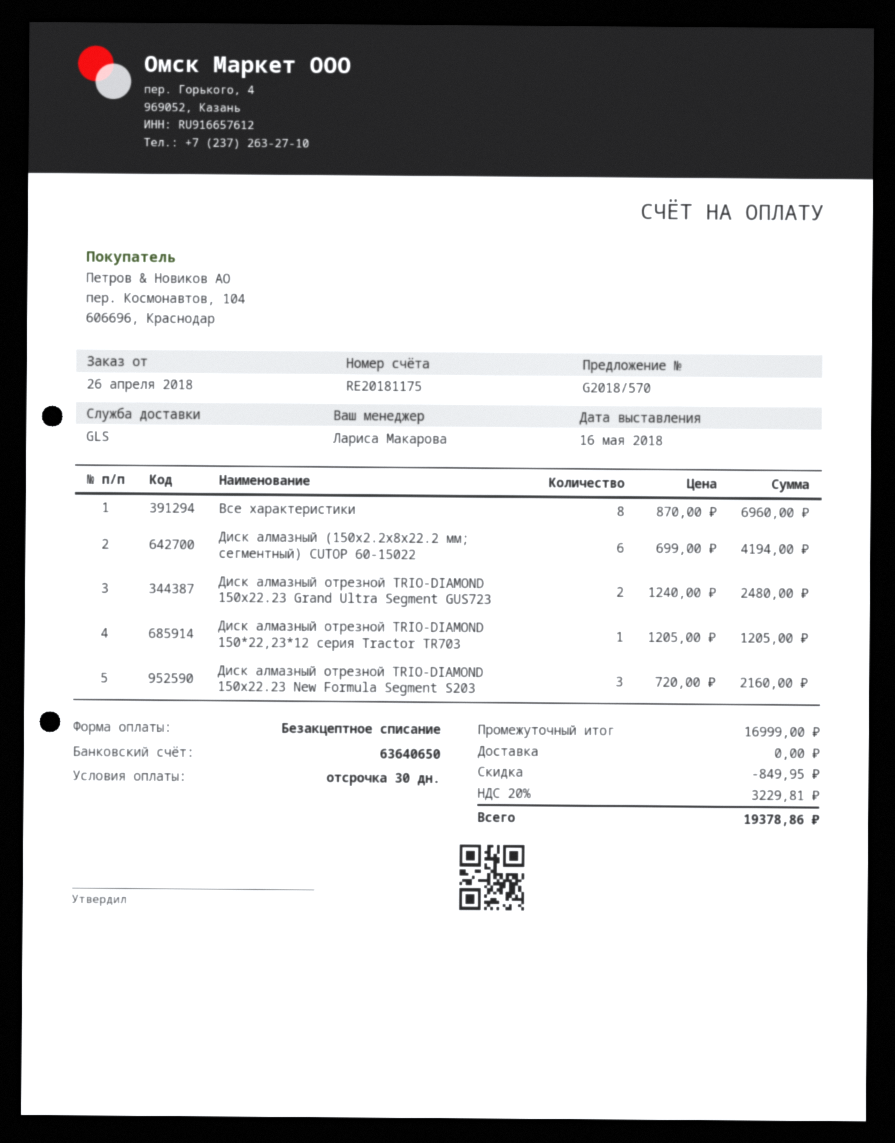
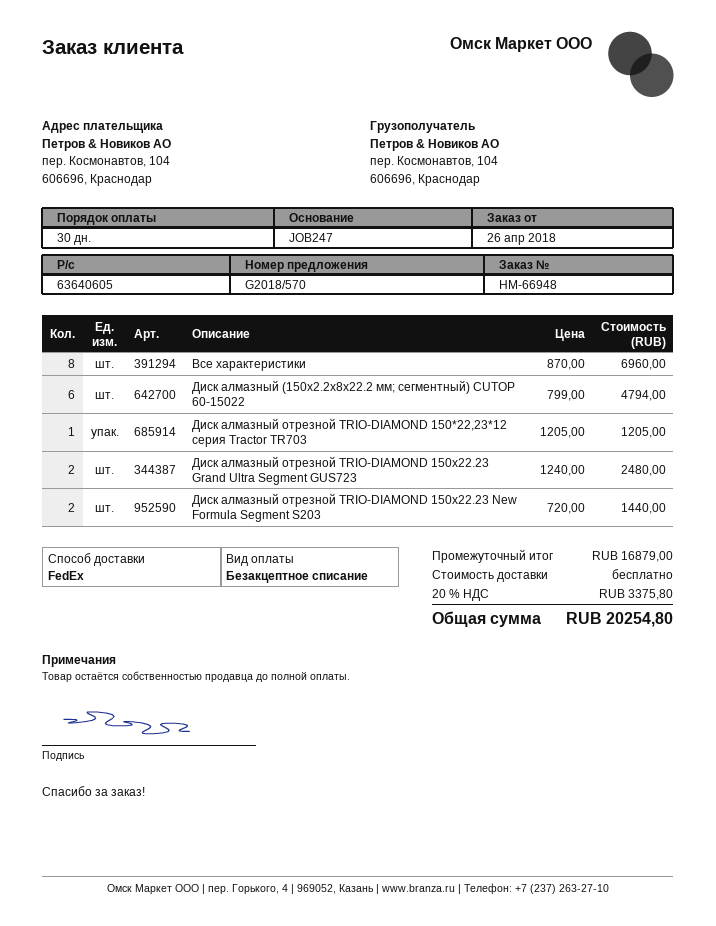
bank account: 63640650 -> 63640605
shipping method: GLS -> FedEx
Диск алмазный (150х2.2х8х22.2 мм; сегментный) CUTOP 60-15022: 6 x 699.00 = 4194.00 -> 6 x 799.00 = 4794.00
Диск алмазный отрезной TRIO-DIAMOND 150x22.23 New Formula Segment S203: 3 x 720.00 = 2160.00 -> 2 x 720.00 = 1440.00
subtotal: 16999.00 -> 16879.00
discount: 849.95 -> none
tax: 20% = 3229.81 -> 20% = 3375.80
total: 19378.86 -> 20254.80

